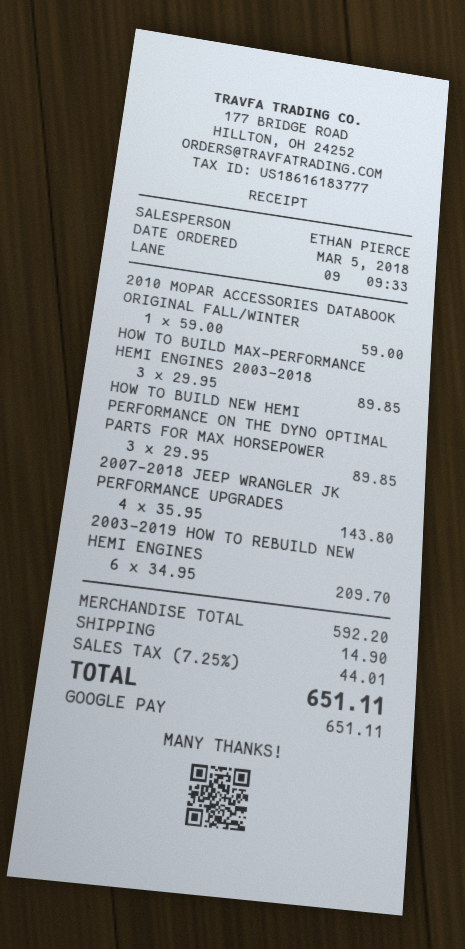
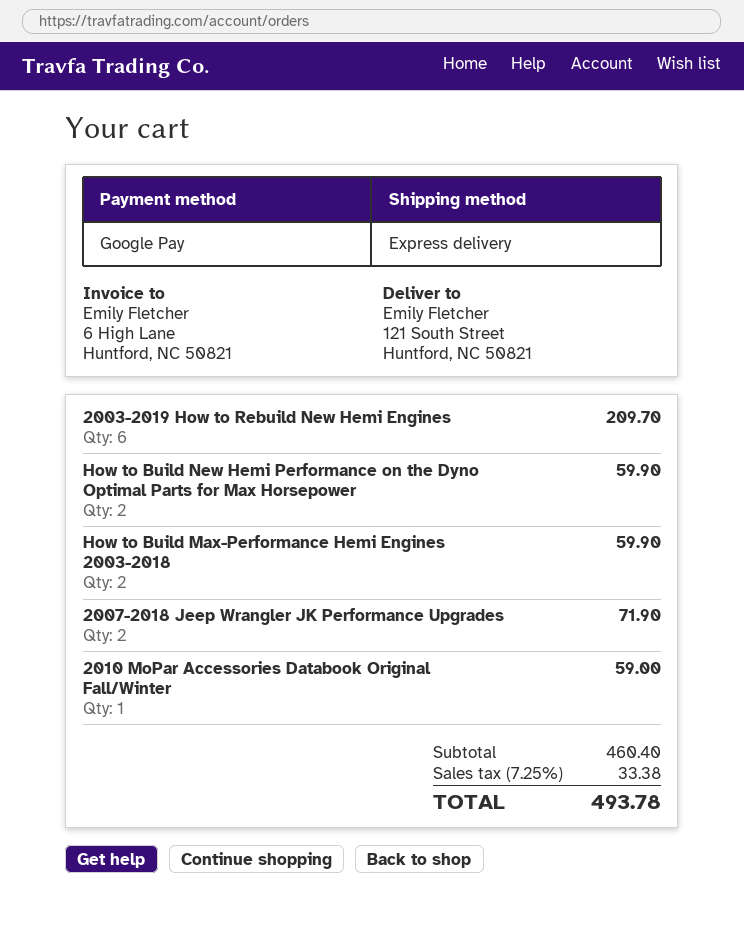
HOW TO BUILD MAX-PERFORMANCE HEMI ENGINES 2003-2018: 3 for 89.85 -> 2 for 59.90
HOW TO BUILD NEW HEMI PERFORMANCE ON THE DYNO OPTIMAL PARTS FOR MAX HORSEPOWER: 3 for 89.85 -> 2 for 59.90
2007-2018 JEEP WRANGLER JK PERFORMANCE UPGRADES: 4 for 143.80 -> 2 for 71.90
subtotal: 592.20 -> 460.40
shipping: 14.90 -> none
tax: 7.25% = 44.01 -> 7.25% = 33.38
total: 651.11 -> 493.78

